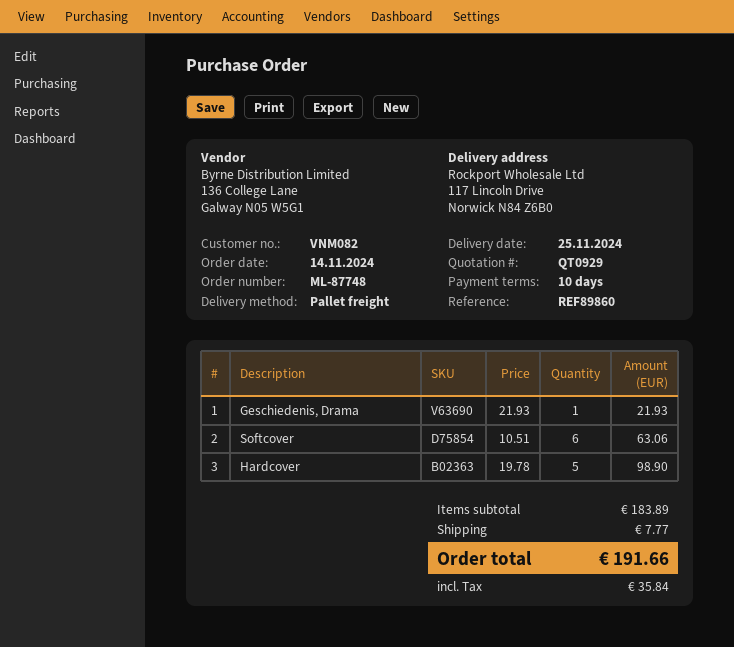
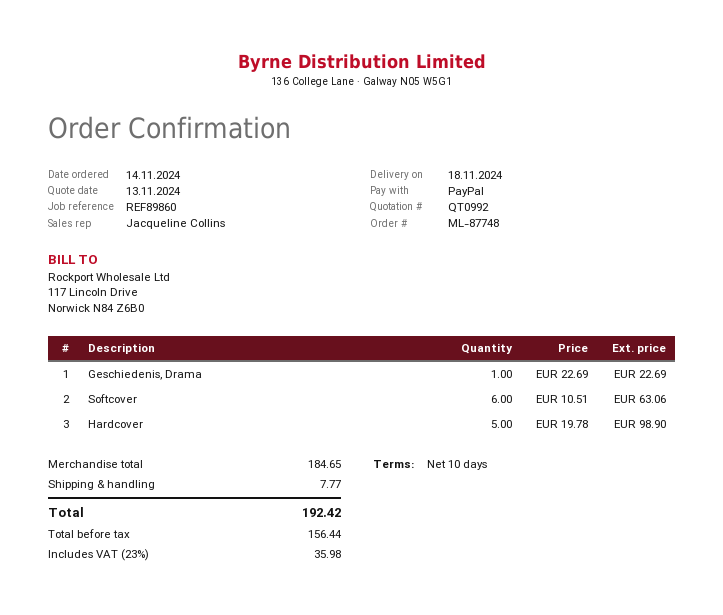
quote number: QT0929 -> QT0992
delivery date: 2024-11-25 -> 2024-11-18
Geschiedenis, Drama: 1 x 21.93 = 21.93 -> 1 x 22.69 = 22.69
subtotal: 183.89 -> 184.65
tax: 35.84 -> 35.98
total: 191.66 -> 192.42

